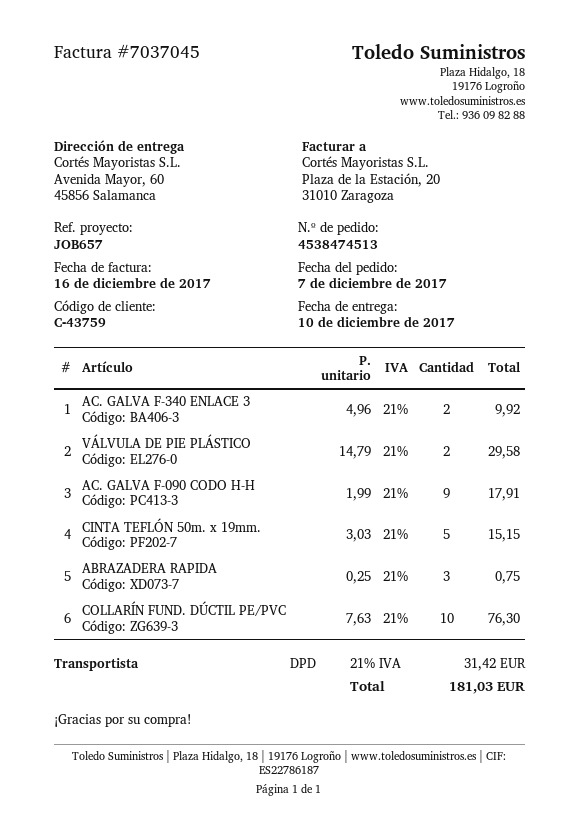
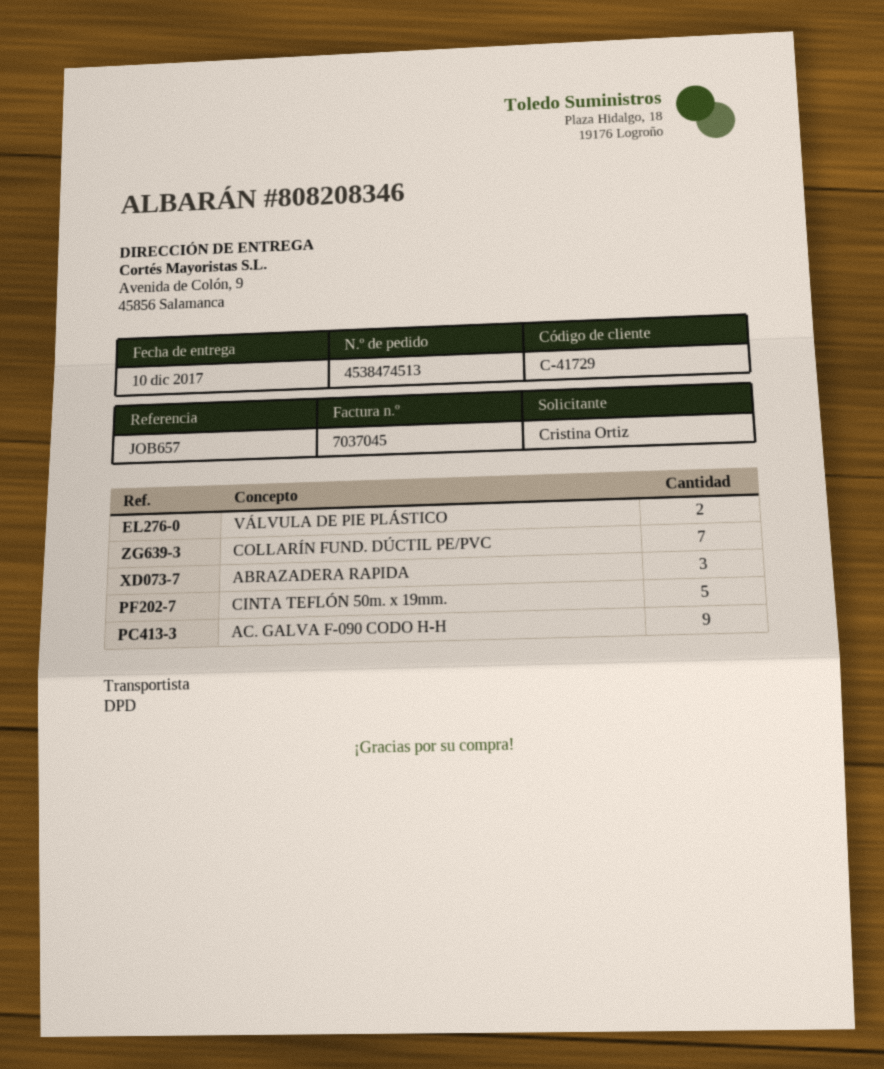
customer number: C-43759 -> C-41729
ship to: Avenida Mayor, 60, 45856 Salamanca -> Avenida de Colón, 9, 45856 Salamanca
AC. GALVA F-340 ENLACE 3: 2 -> none
COLLARÍN FUND. DÚCTIL PE/PVC: 10 -> 7

